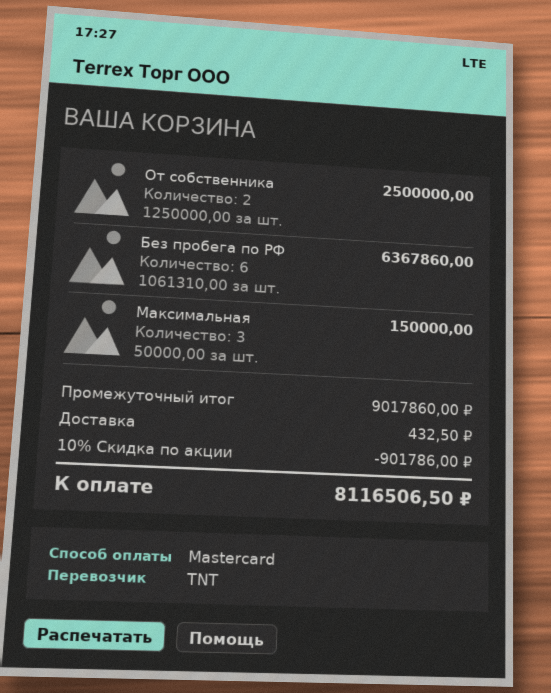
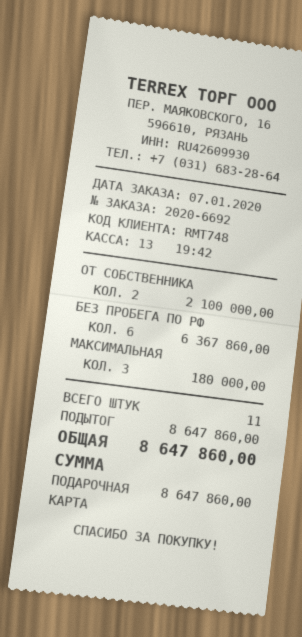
payment method: Mastercard -> gift card
От собственника: 2 for 2500000.00 -> 2 for 2100000.00
Максимальная: 3 for 150000.00 -> 3 for 180000.00
subtotal: 9017860.00 -> 8647860.00
discount: 10% = 901786.00 -> none
shipping: 432.50 -> none
total: 8116506.50 -> 8647860.00

